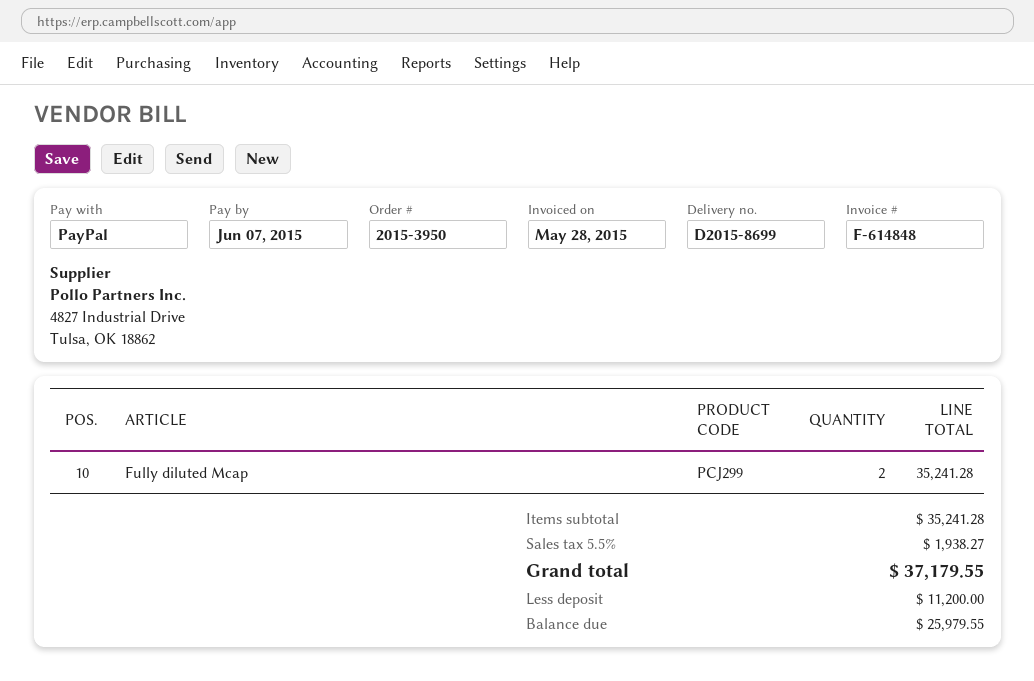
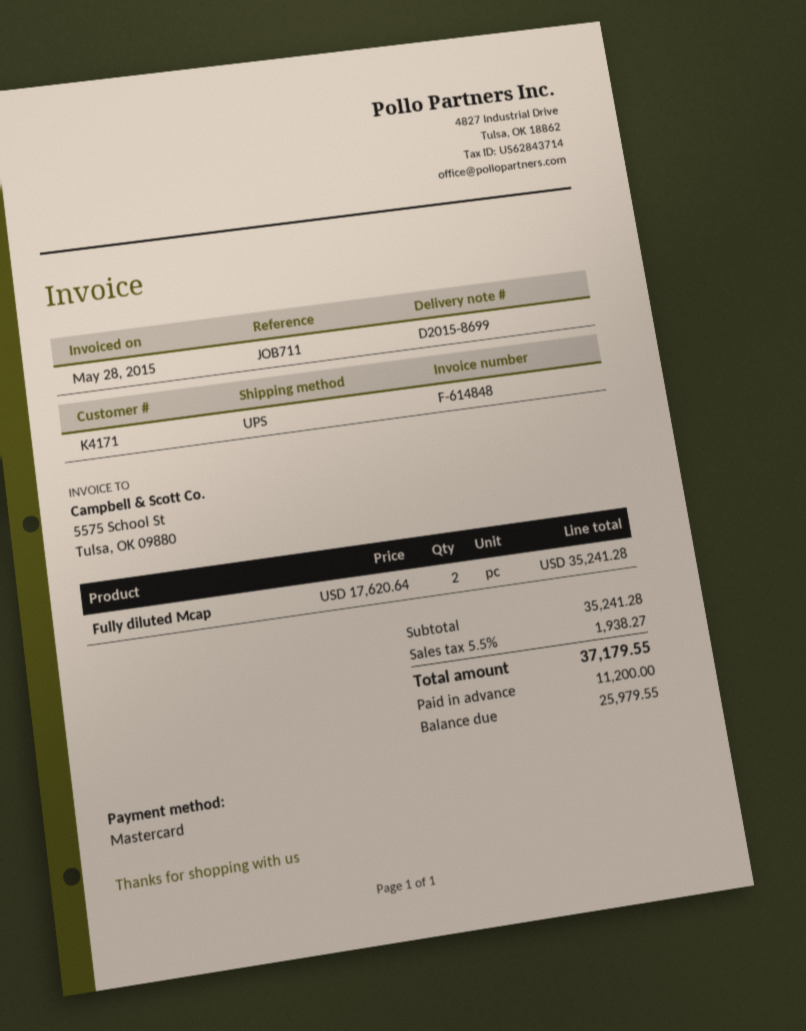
payment method: PayPal -> Mastercard

